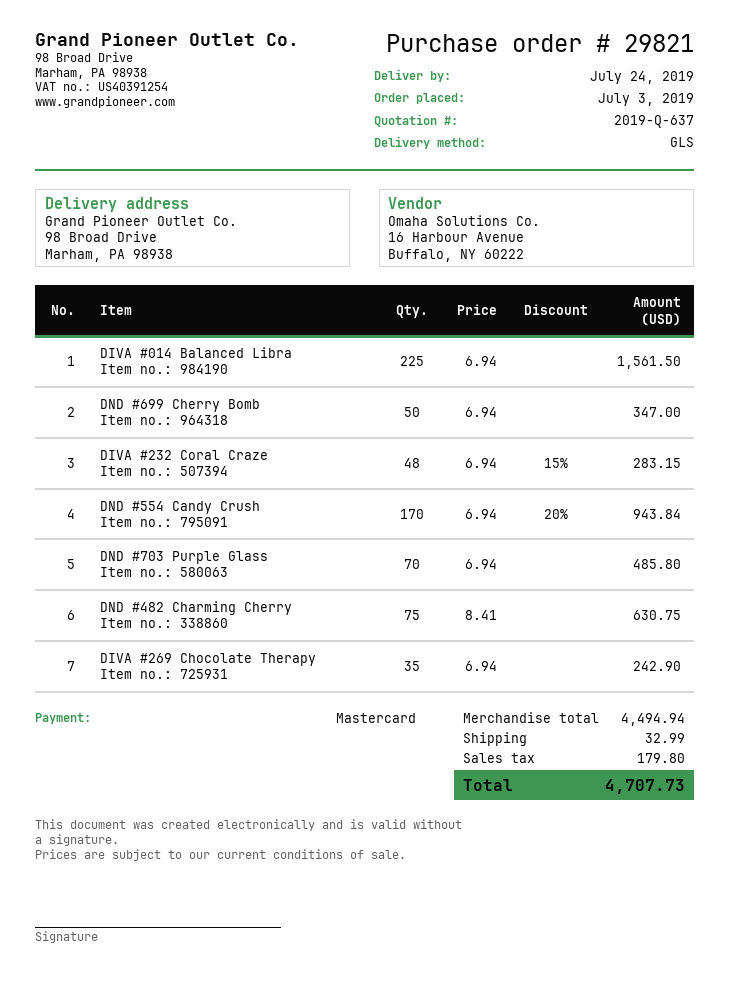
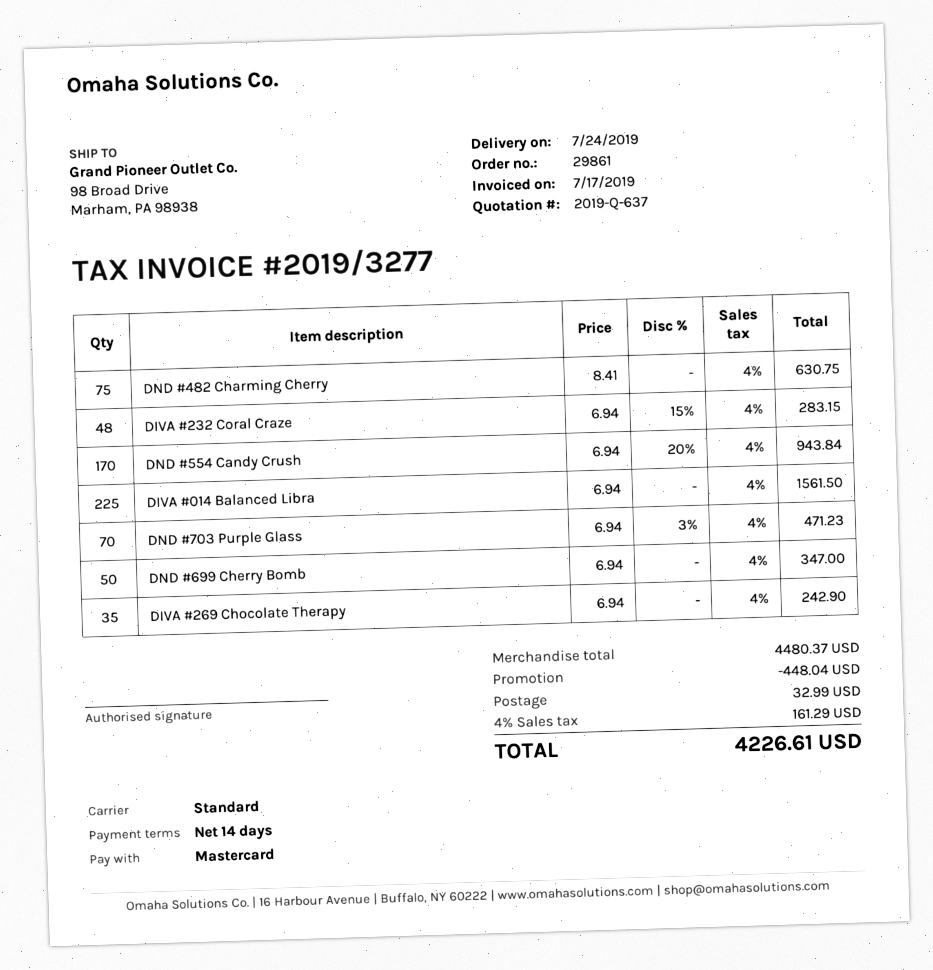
order number: 29821 -> 29861
shipping method: GLS -> standard
DND #703 Purple Glass: 70 x 6.94 = 485.80 -> 70 x 6.94 - 3% = 471.23
subtotal: 4494.94 -> 4480.37
discount: none -> 448.04
tax: 179.80 -> 161.29
total: 4707.73 -> 4226.61

